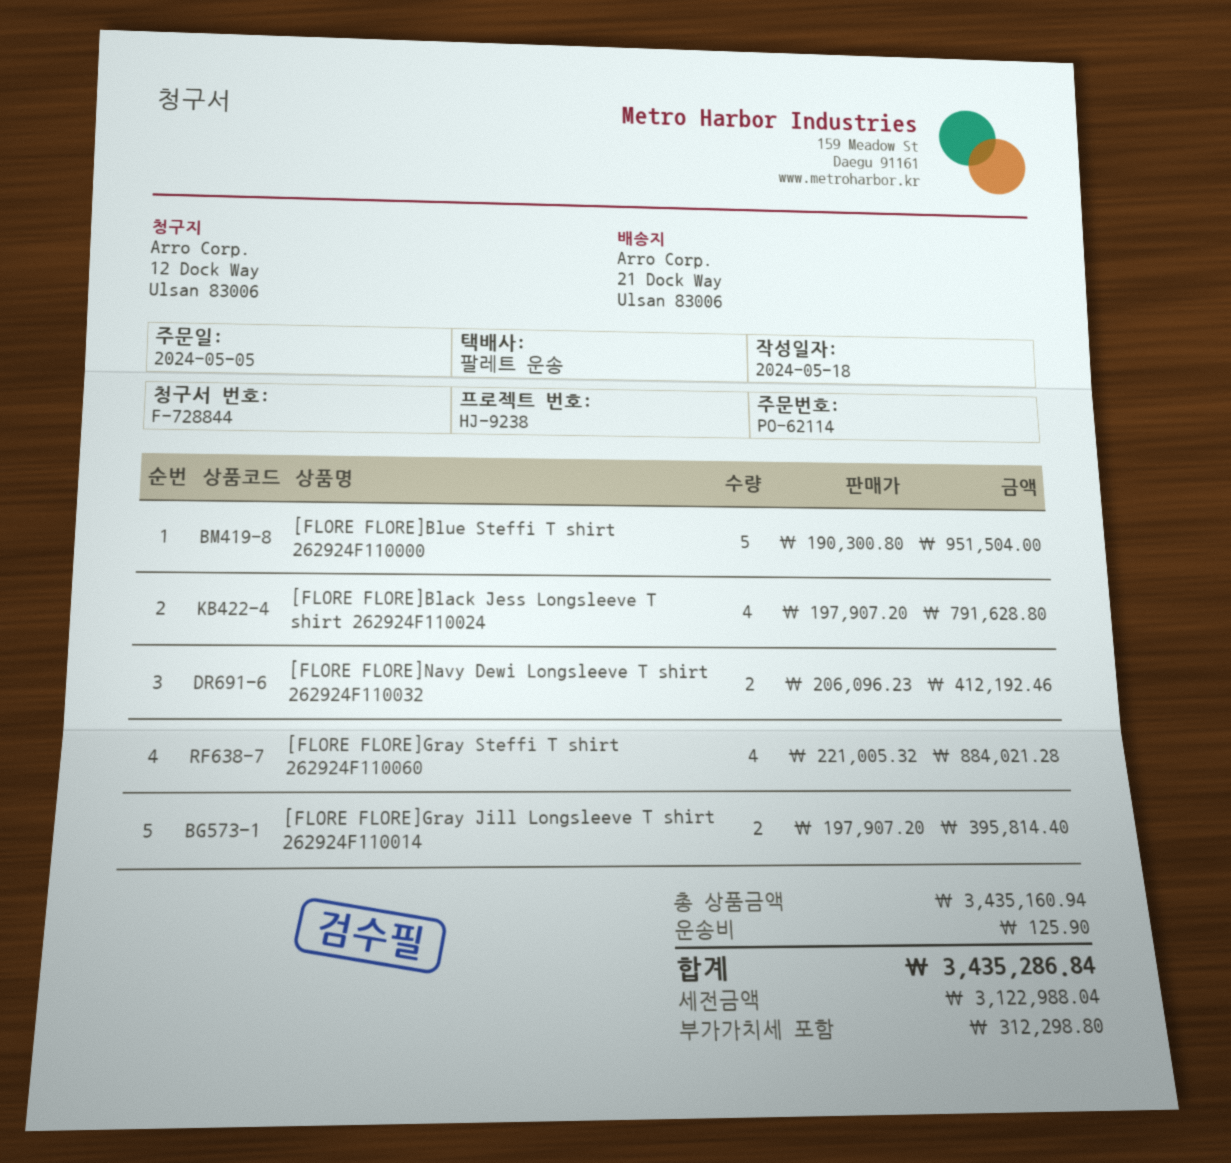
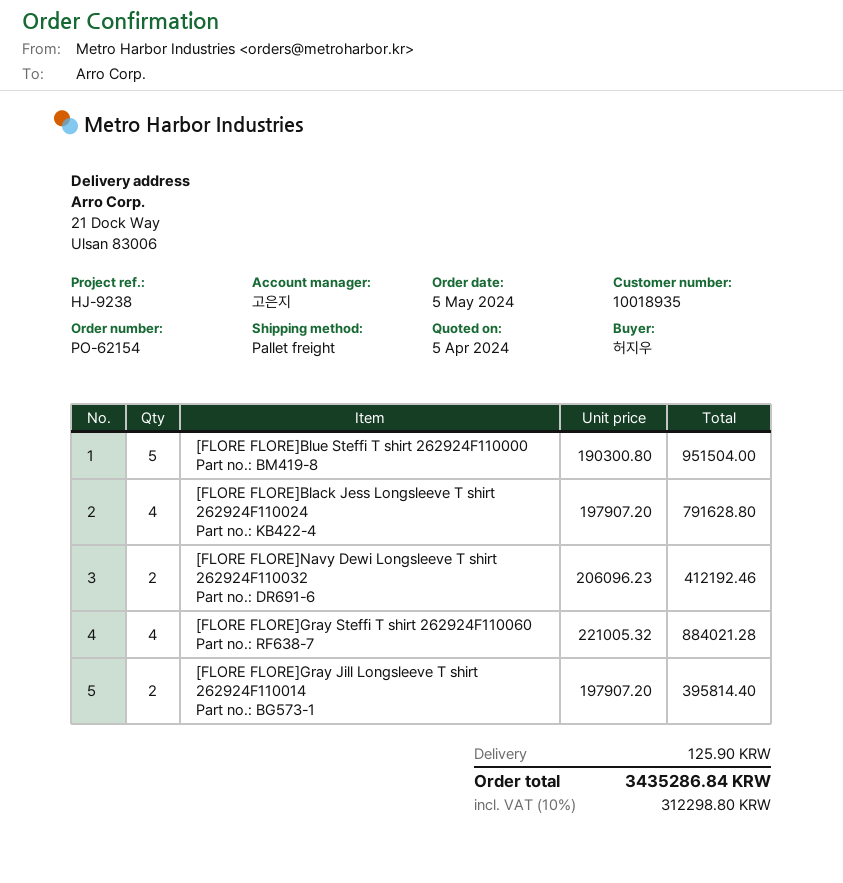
order number: PO-62114 -> PO-62154

